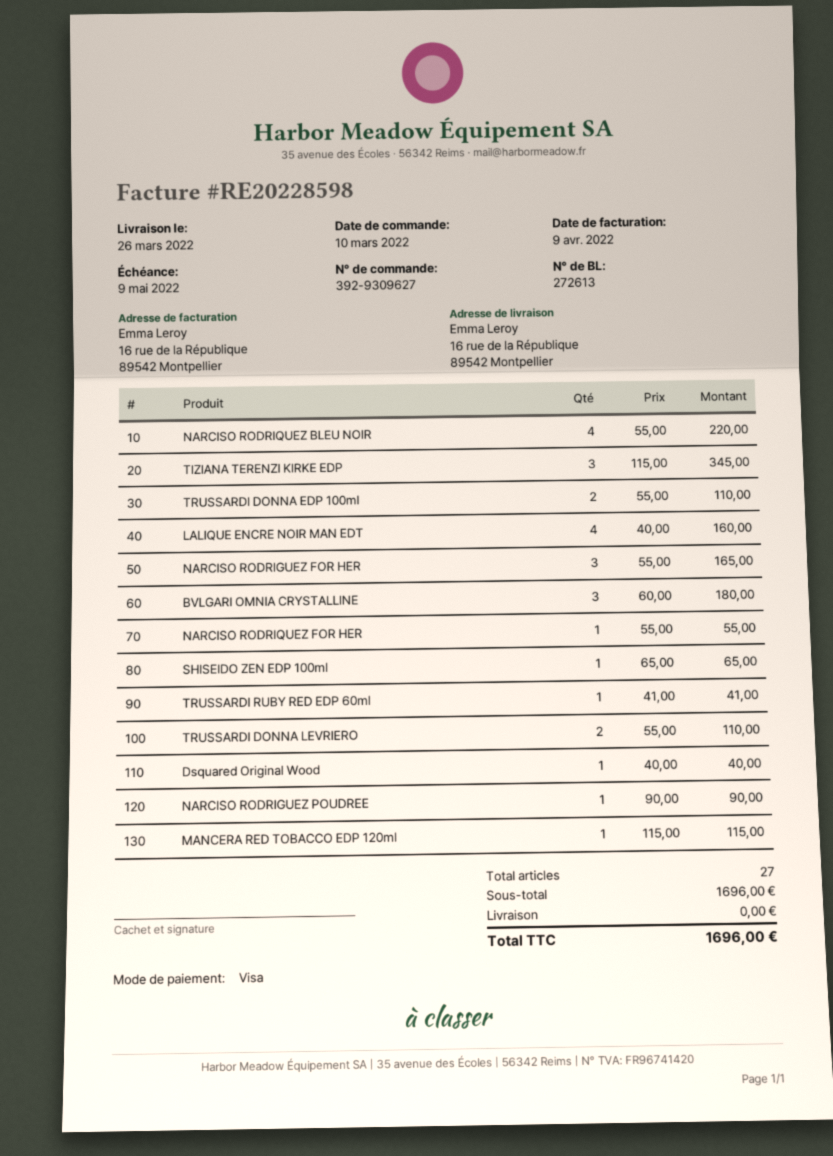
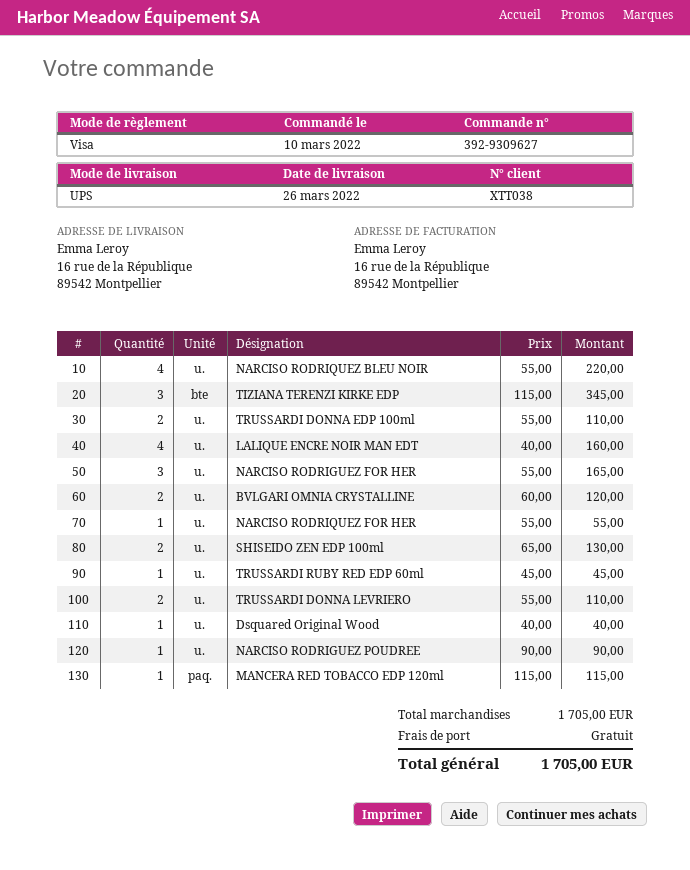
BVLGARI OMNIA CRYSTALLINE: 3 x 60.00 = 180.00 -> 2 x 60.00 = 120.00
SHISEIDO ZEN EDP 100ml: 1 x 65.00 = 65.00 -> 2 x 65.00 = 130.00
TRUSSARDI RUBY RED EDP 60ml: 1 x 41.00 = 41.00 -> 1 x 45.00 = 45.00
subtotal: 1696.00 -> 1705.00
total: 1696.00 -> 1705.00

